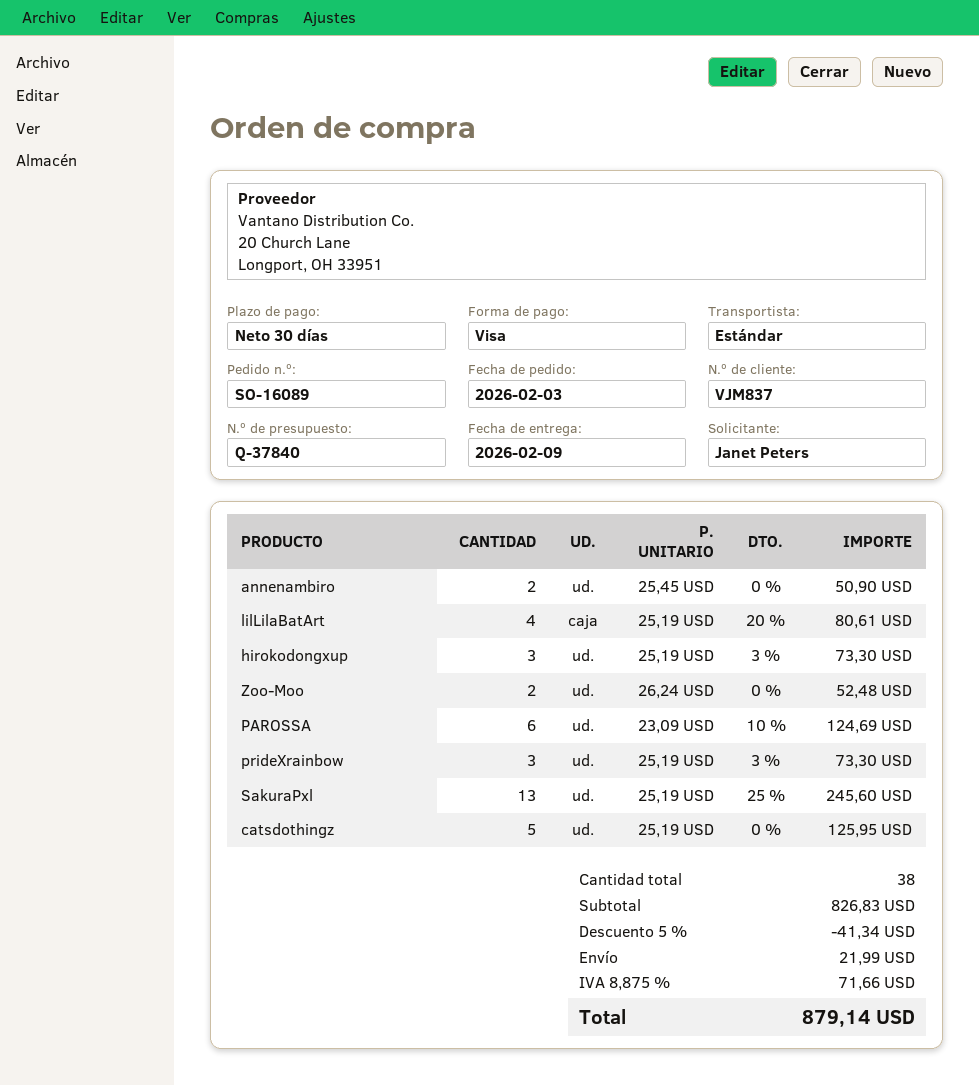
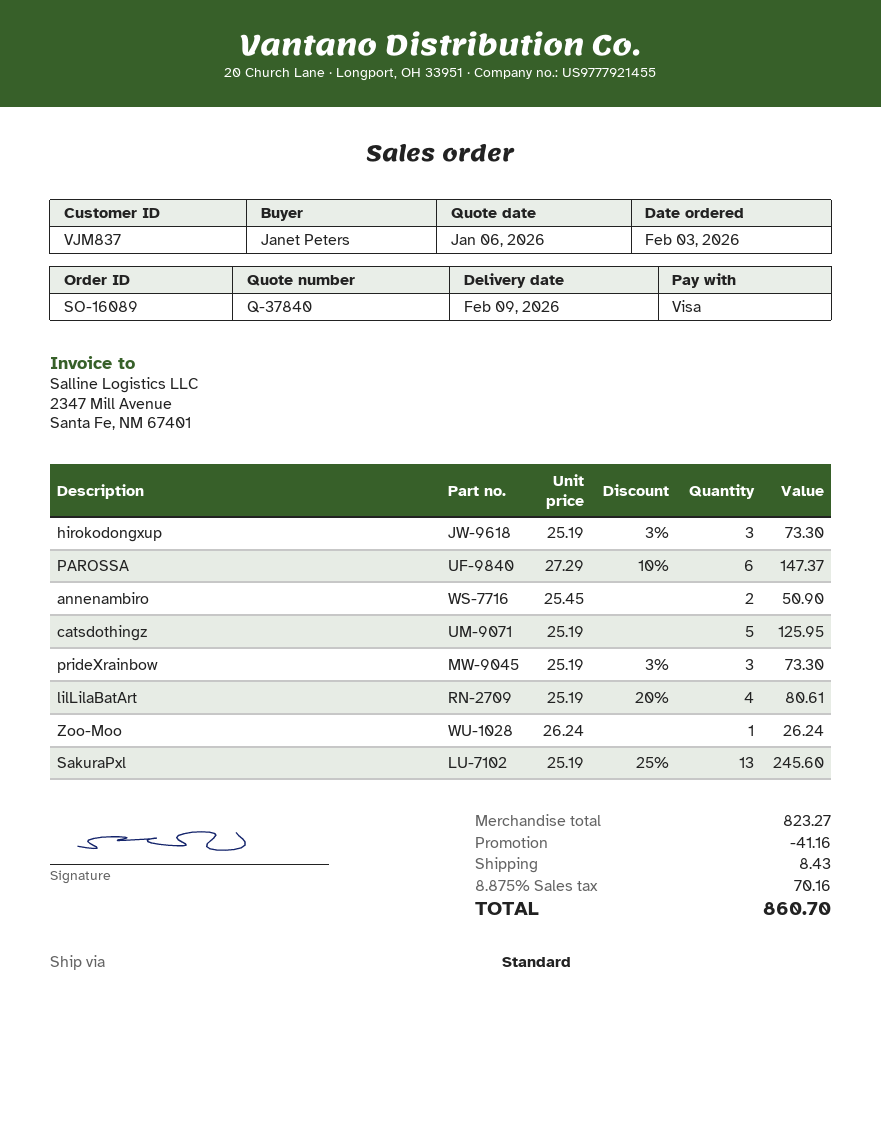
Zoo-Moo: 2 x 26.24 = 52.48 -> 1 x 26.24 = 26.24
PAROSSA: 6 x 23.09 - 10% = 124.69 -> 6 x 27.29 - 10% = 147.37
subtotal: 826.83 -> 823.27
discount: 41.34 -> 41.16
shipping: 21.99 -> 8.43
tax: 8.875% = 71.66 -> 8.875% = 70.16
total: 879.14 -> 860.70

